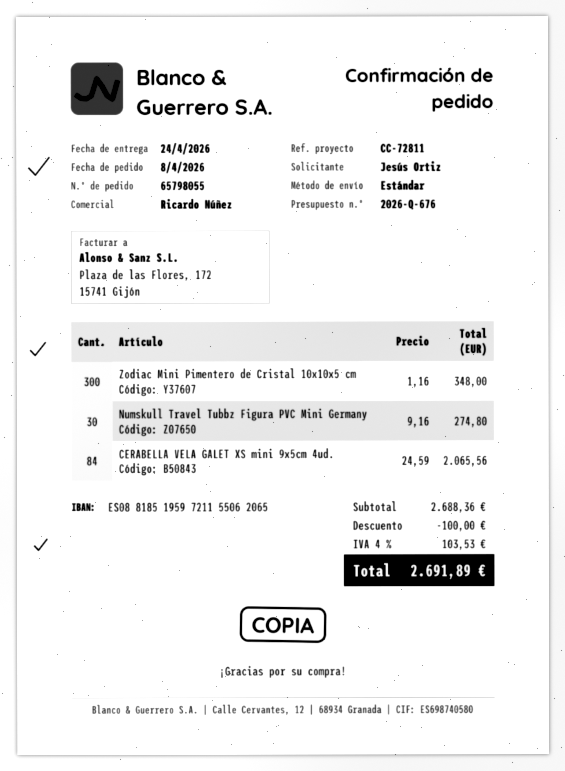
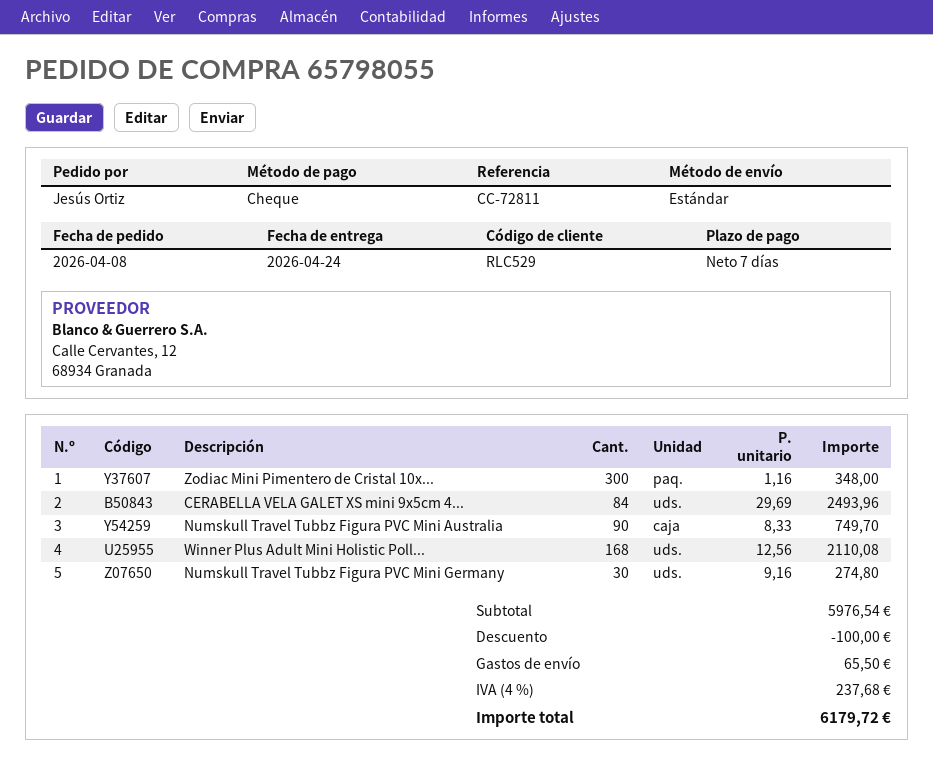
CERABELLA VELA GALET XS mini 9x5cm 4ud.: 84 x 24.59 = 2065.56 -> 84 x 29.69 = 2493.96
Numskull Travel Tubbz Figura PVC Mini Australia: none -> 90 x 8.33 = 749.70
Winner Plus Adult Mini Holistic Poll...: none -> 168 x 12.56 = 2110.08
subtotal: 2688.36 -> 5976.54
shipping: none -> 65.50
tax: 4% = 103.53 -> 4% = 237.68
total: 2691.89 -> 6179.72

